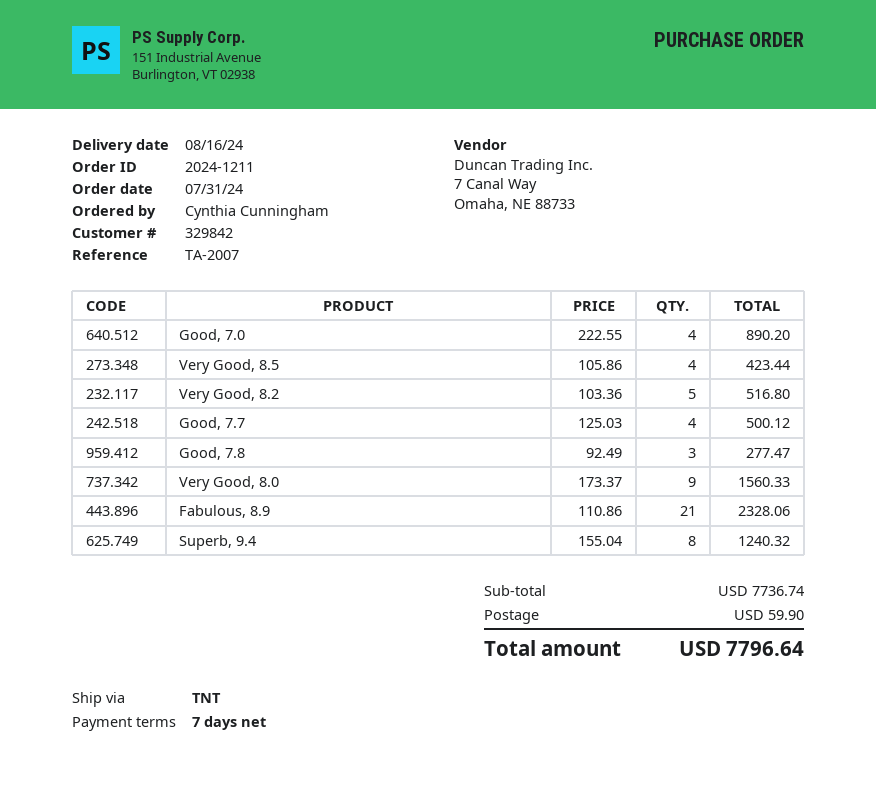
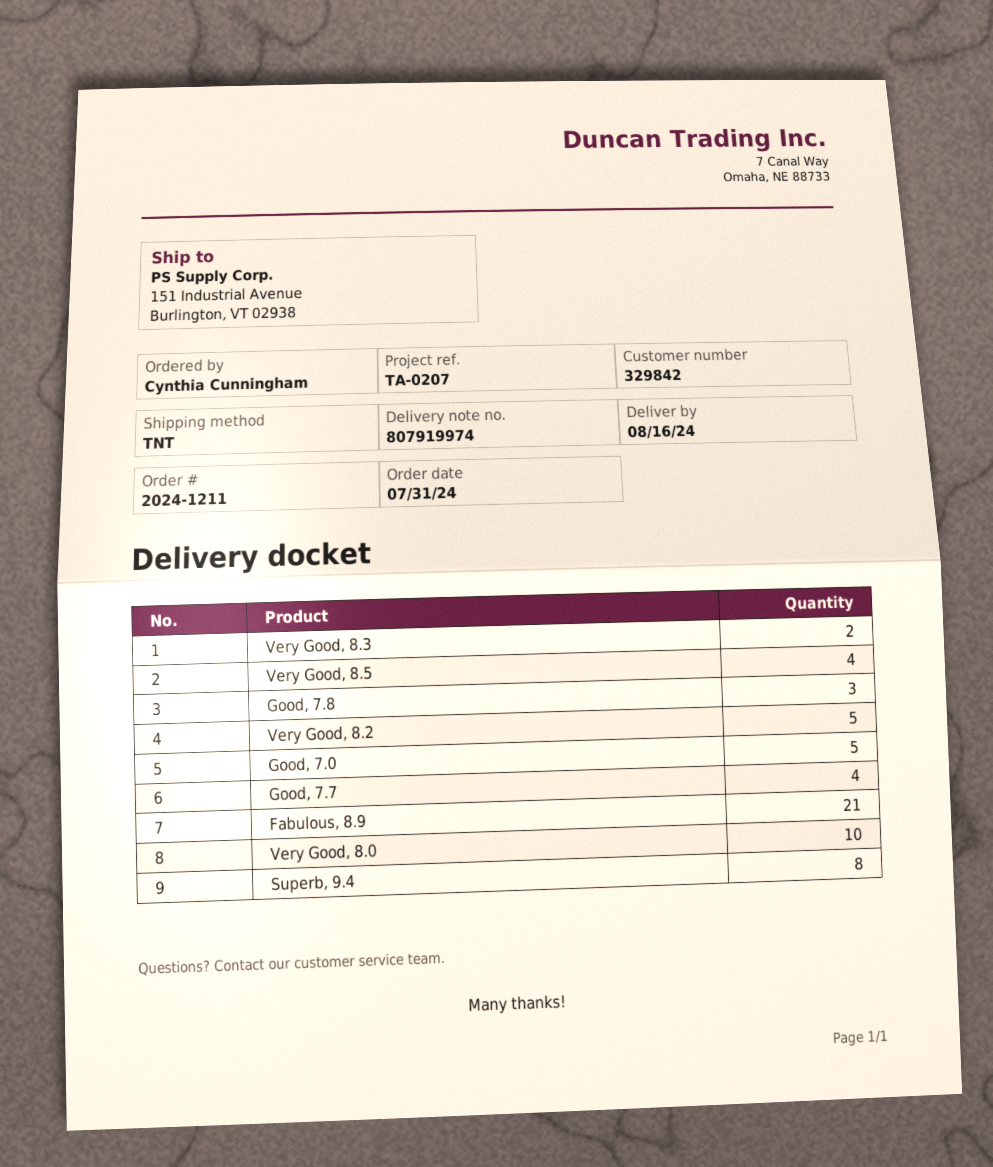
reference: TA-2007 -> TA-0207
Good, 7.0: 4 -> 5
Very Good, 8.0: 9 -> 10
Very Good, 8.3: none -> 2

